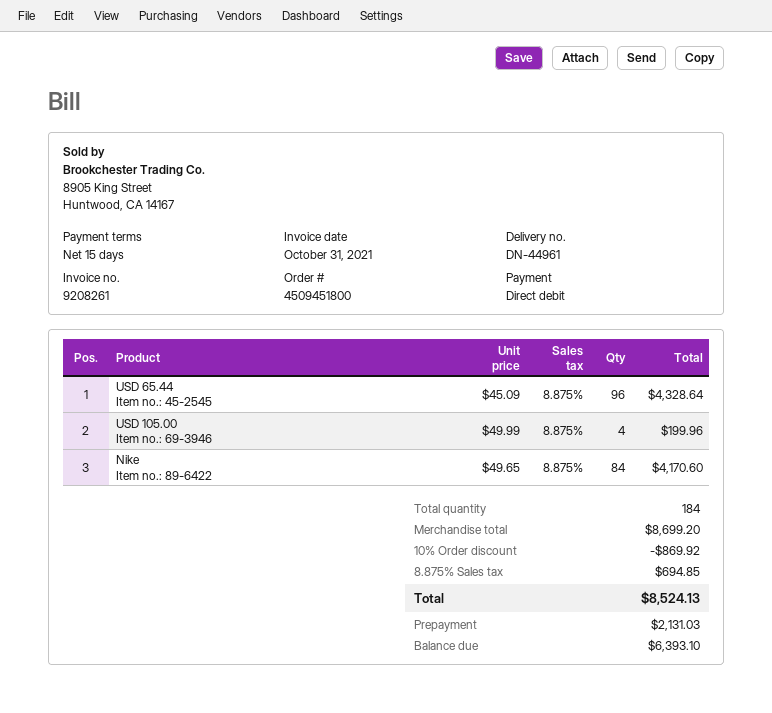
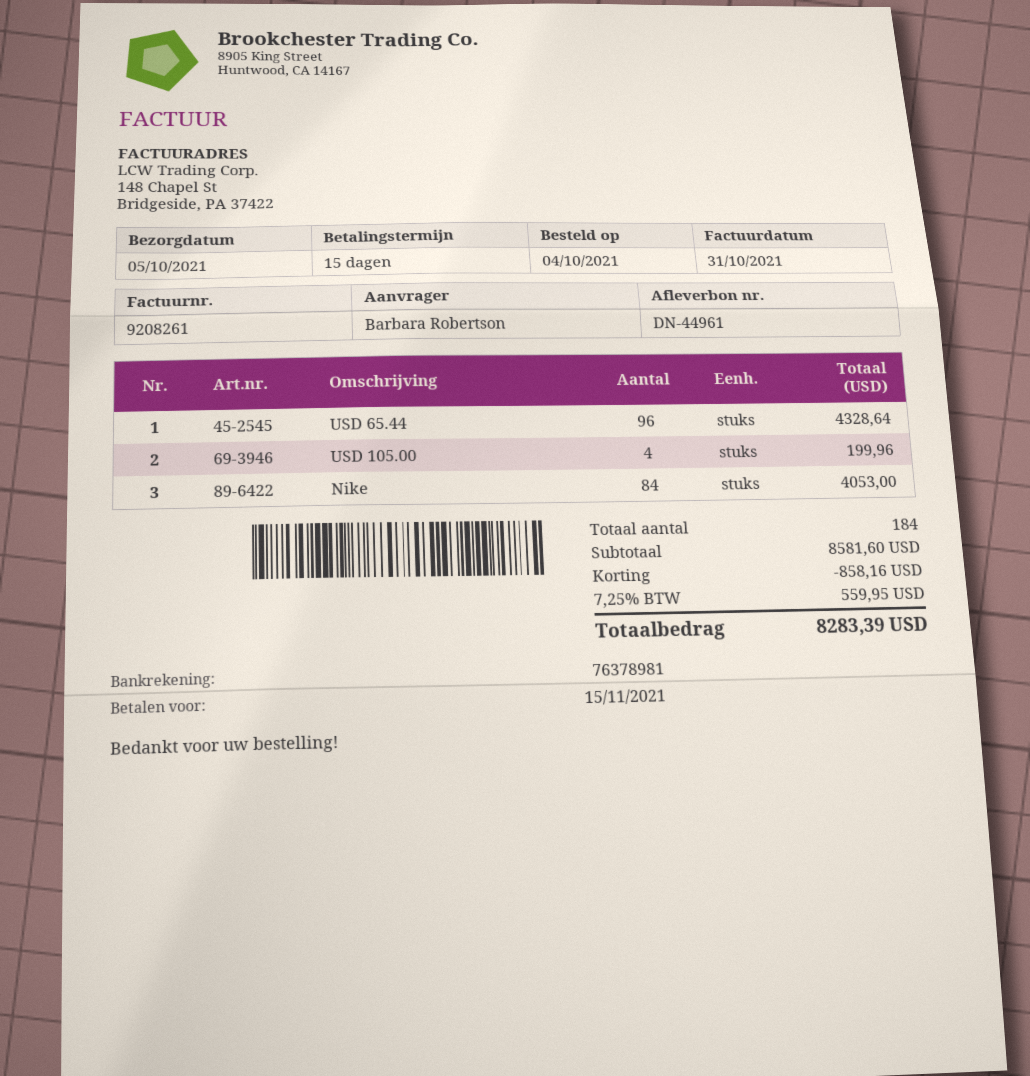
Nike: 84 for 4170.60 -> 84 for 4053.00
subtotal: 8699.20 -> 8581.60
discount: 869.92 -> 858.16
tax: 8.875% = 694.85 -> 7.25% = 559.95
total: 8524.13 -> 8283.39

